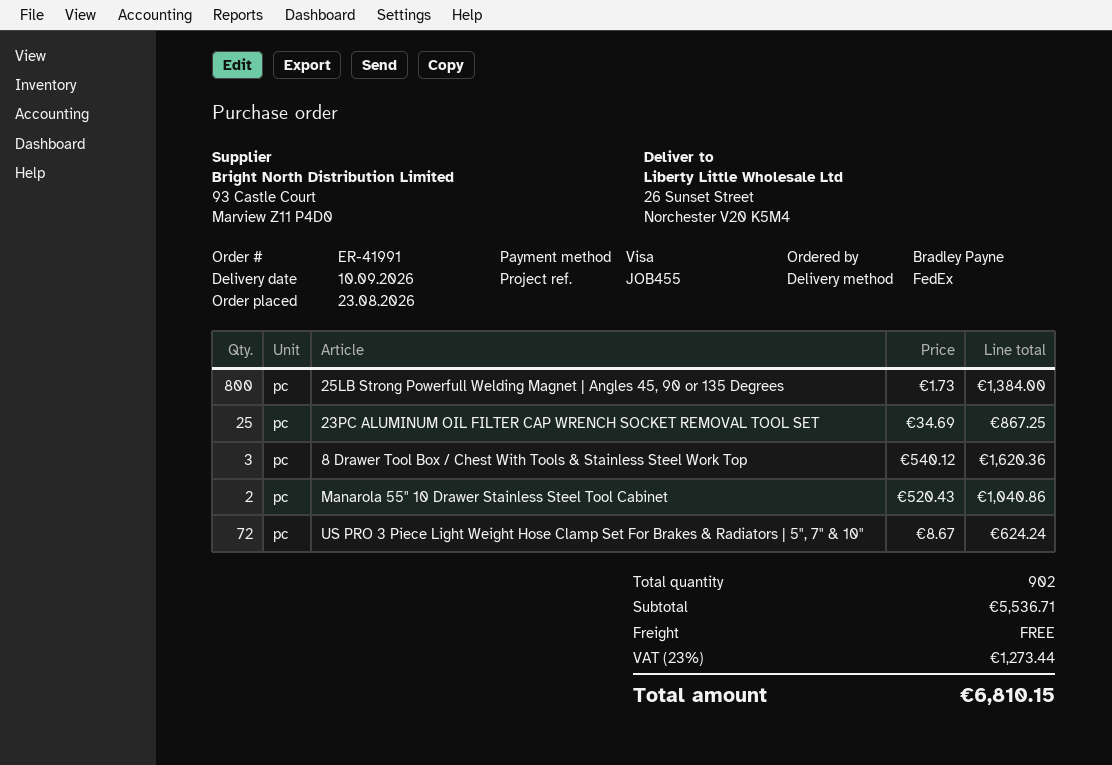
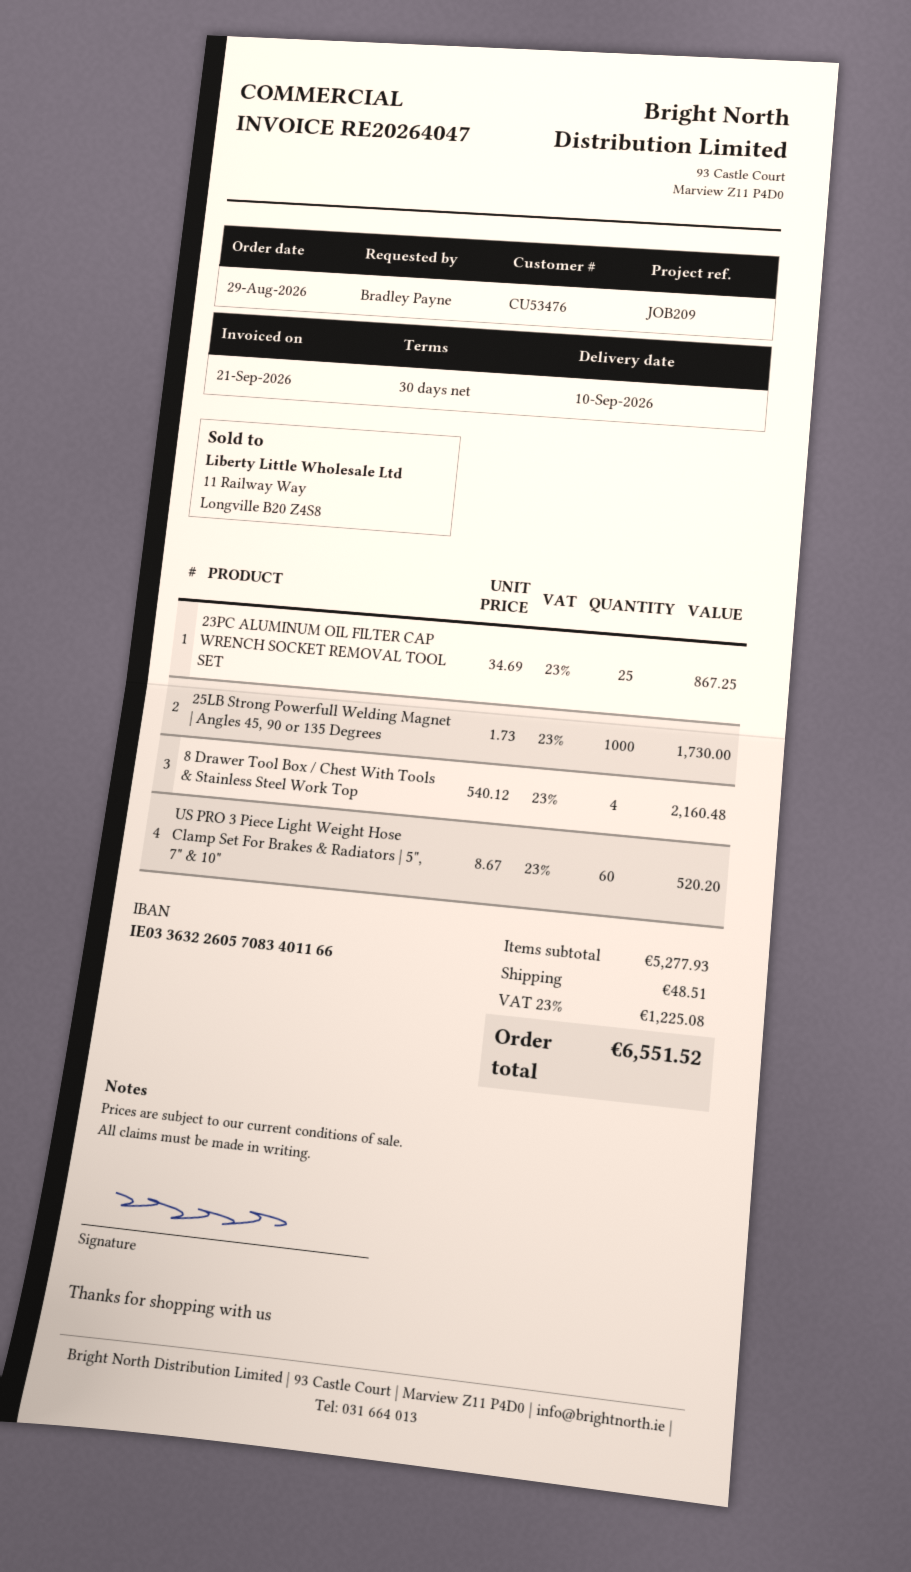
order date: 2026-08-23 -> 2026-08-29
reference: JOB455 -> JOB209
25LB Strong Powerfull Welding Magnet | Angles 45, 90 or 135 Degrees: 800 x 1.73 = 1384.00 -> 1000 x 1.73 = 1730.00
8 Drawer Tool Box / Chest With Tools & Stainless Steel Work Top: 3 x 540.12 = 1620.36 -> 4 x 540.12 = 2160.48
Manarola 55" 10 Drawer Stainless Steel Tool Cabinet: 2 x 520.43 = 1040.86 -> none
US PRO 3 Piece Light Weight Hose Clamp Set For Brakes & Radiators | 5", 7" & 10": 72 x 8.67 = 624.24 -> 60 x 8.67 = 520.20
subtotal: 5536.71 -> 5277.93
shipping: 0.00 -> 48.51
tax: 23% = 1273.44 -> 23% = 1225.08
total: 6810.15 -> 6551.52

